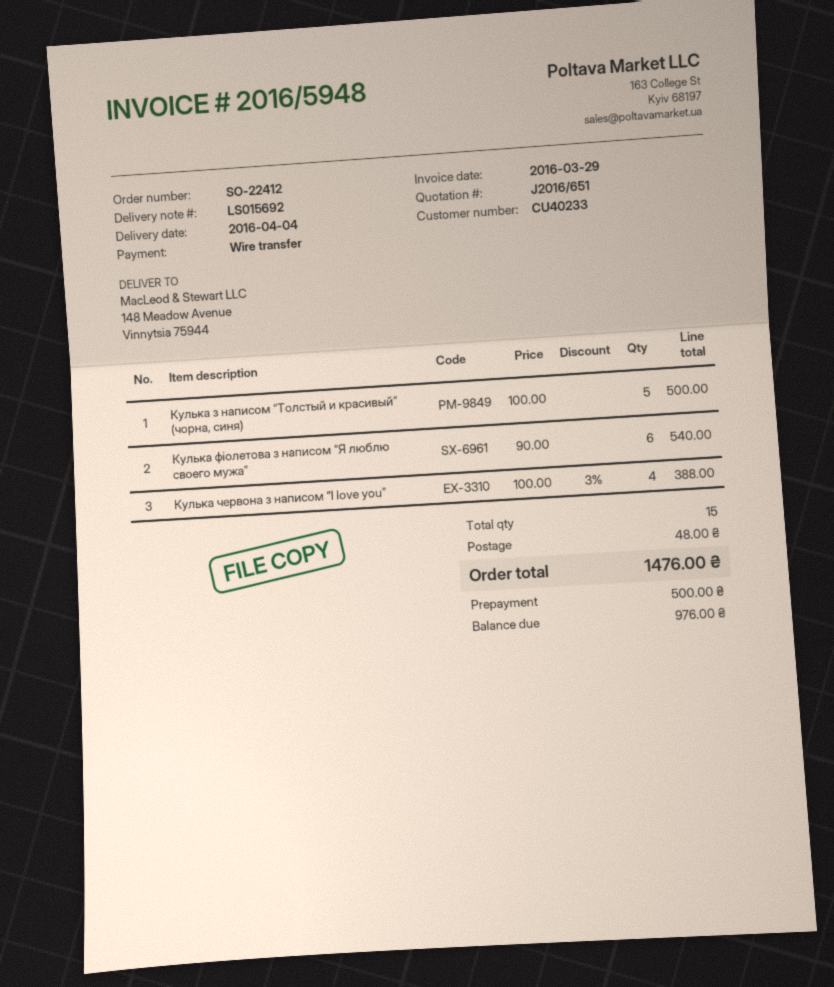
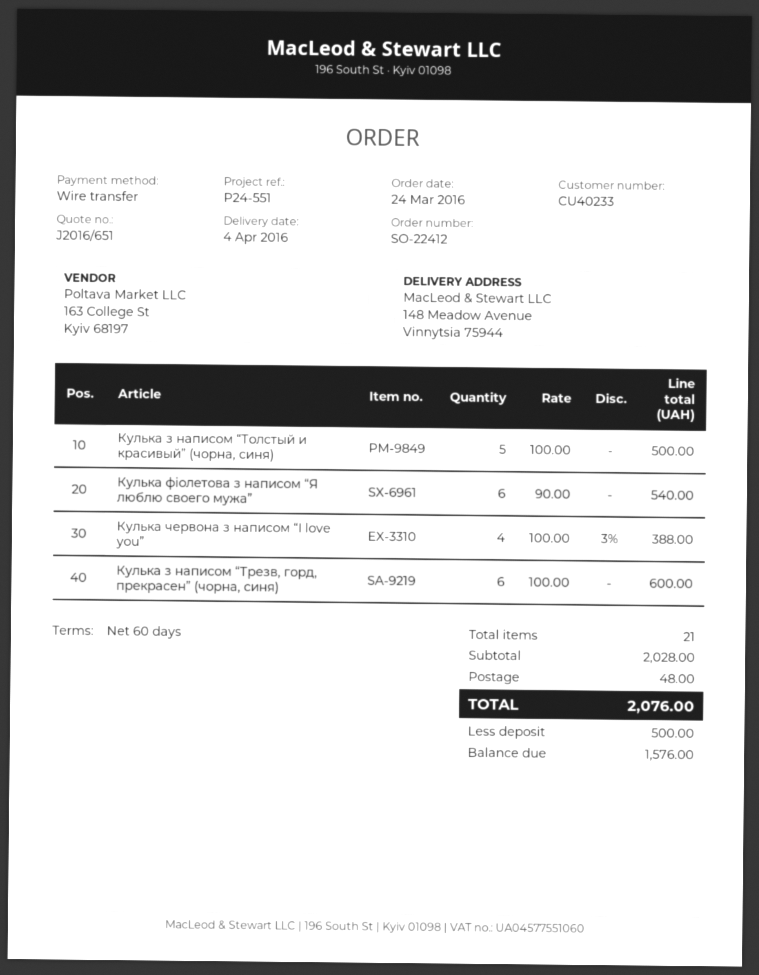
Кулька з написом “Трезв, горд, прекрасен” (чорна, синя): none -> 6 x 100.00 = 600.00
total quantity: 15 -> 21
total: 1476.00 -> 2076.00
balance: 976.00 -> 1576.00

